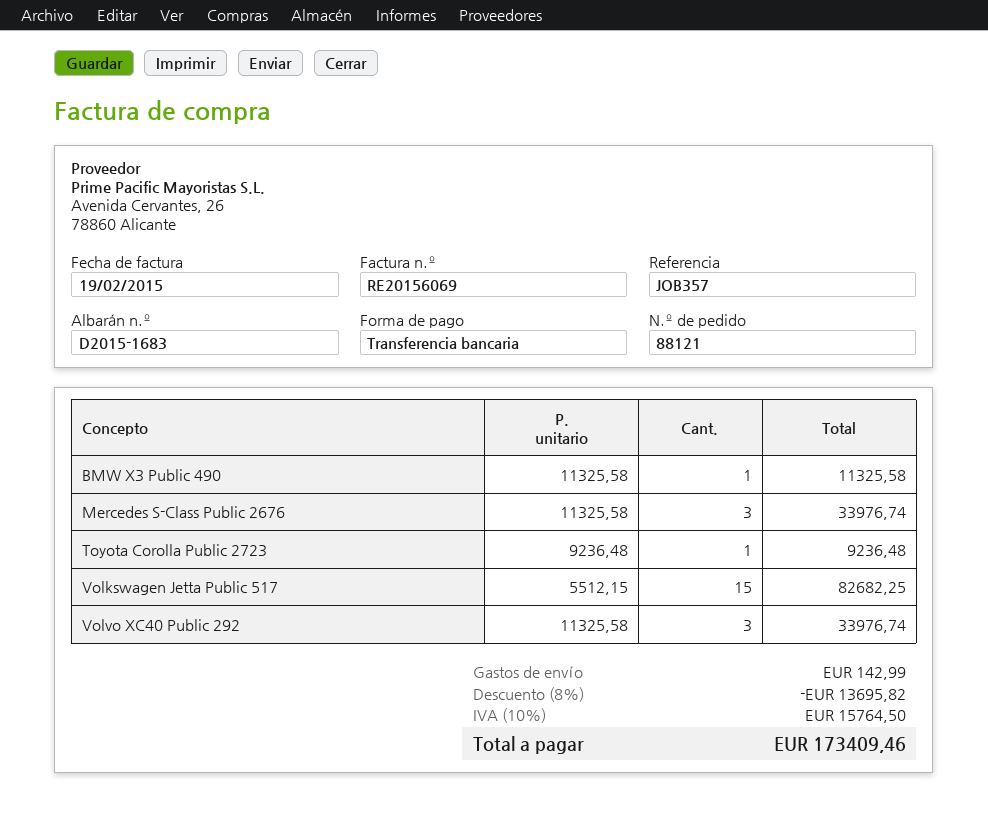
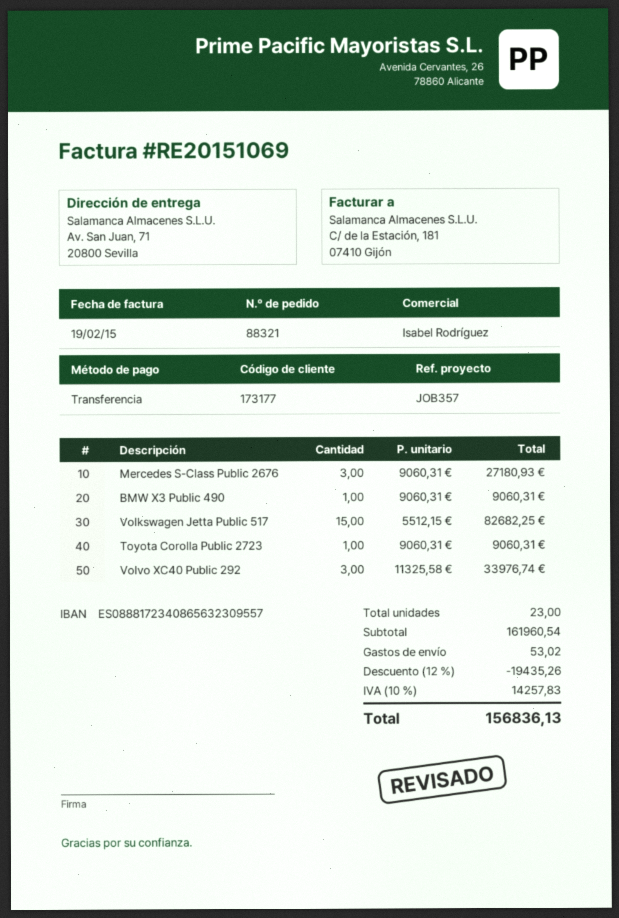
order number: 88121 -> 88321
invoice number: RE20156069 -> RE20151069
BMW X3 Public 490: 1 x 11325.58 = 11325.58 -> 1 x 9060.31 = 9060.31
Mercedes S-Class Public 2676: 3 x 11325.58 = 33976.74 -> 3 x 9060.31 = 27180.93
Toyota Corolla Public 2723: 1 x 9236.48 = 9236.48 -> 1 x 9060.31 = 9060.31
discount: 8% = 13695.82 -> 12% = 19435.26
shipping: 142.99 -> 53.02
tax: 10% = 15764.50 -> 10% = 14257.83
total: 173409.46 -> 156836.13

